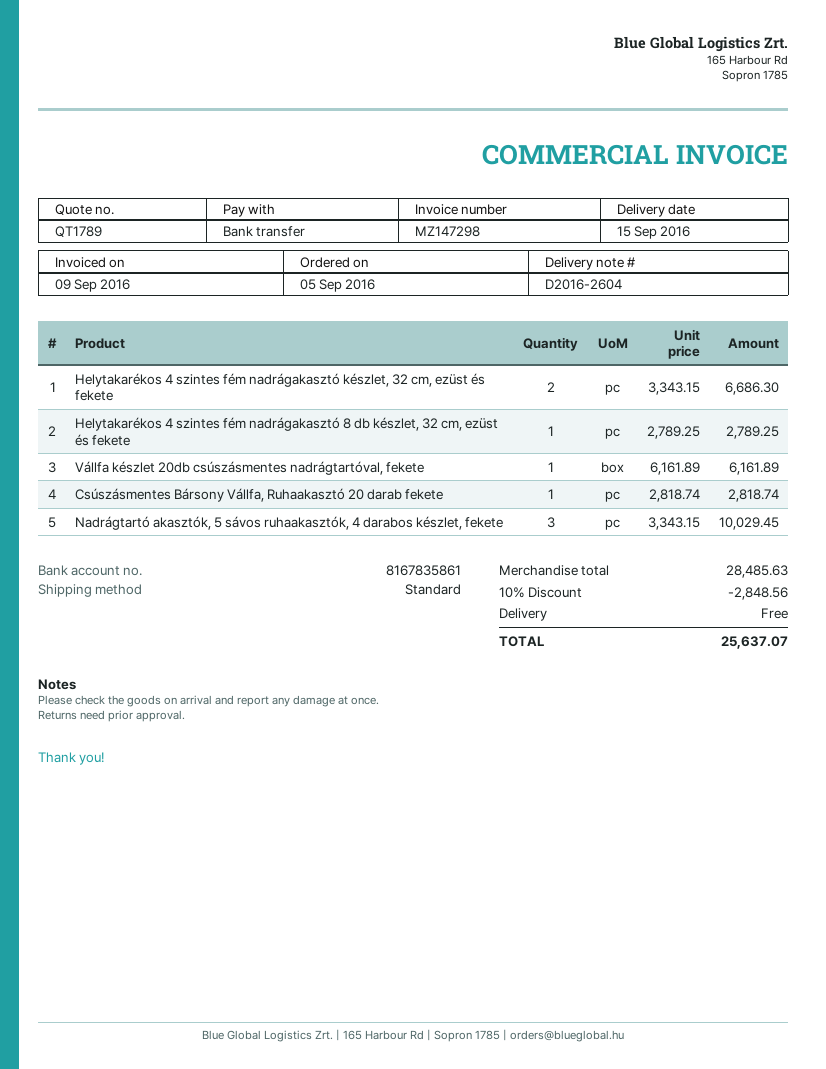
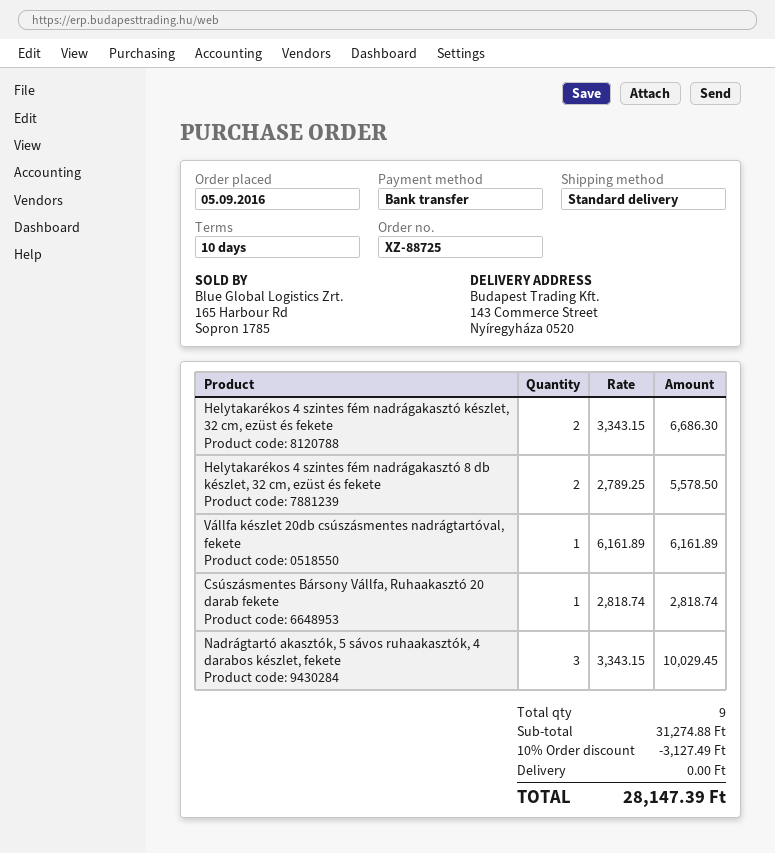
Helytakarékos 4 szintes fém nadrágakasztó 8 db készlet, 32 cm, ezüst és fekete: 1 x 2789.25 = 2789.25 -> 2 x 2789.25 = 5578.50
subtotal: 28485.63 -> 31274.88
discount: 10% = 2848.56 -> 10% = 3127.49
total: 25637.07 -> 28147.39

